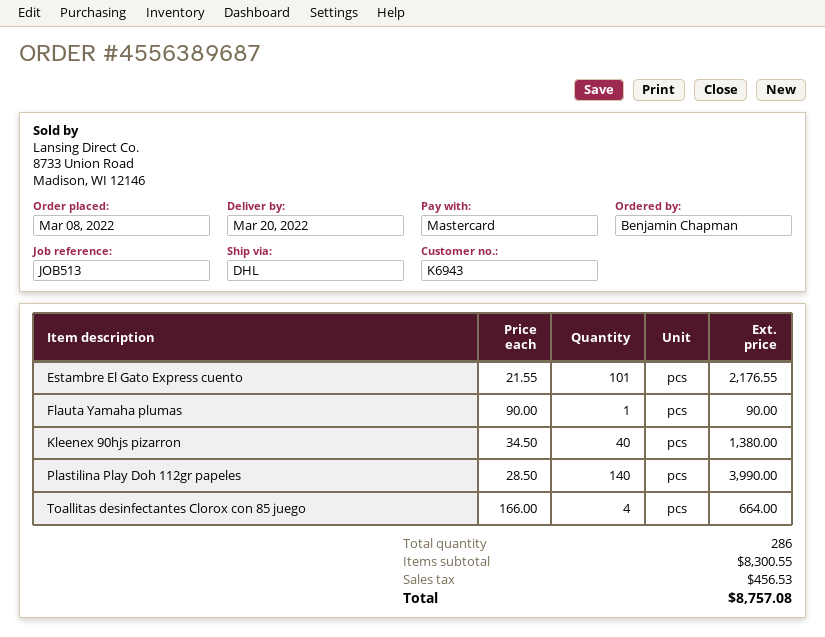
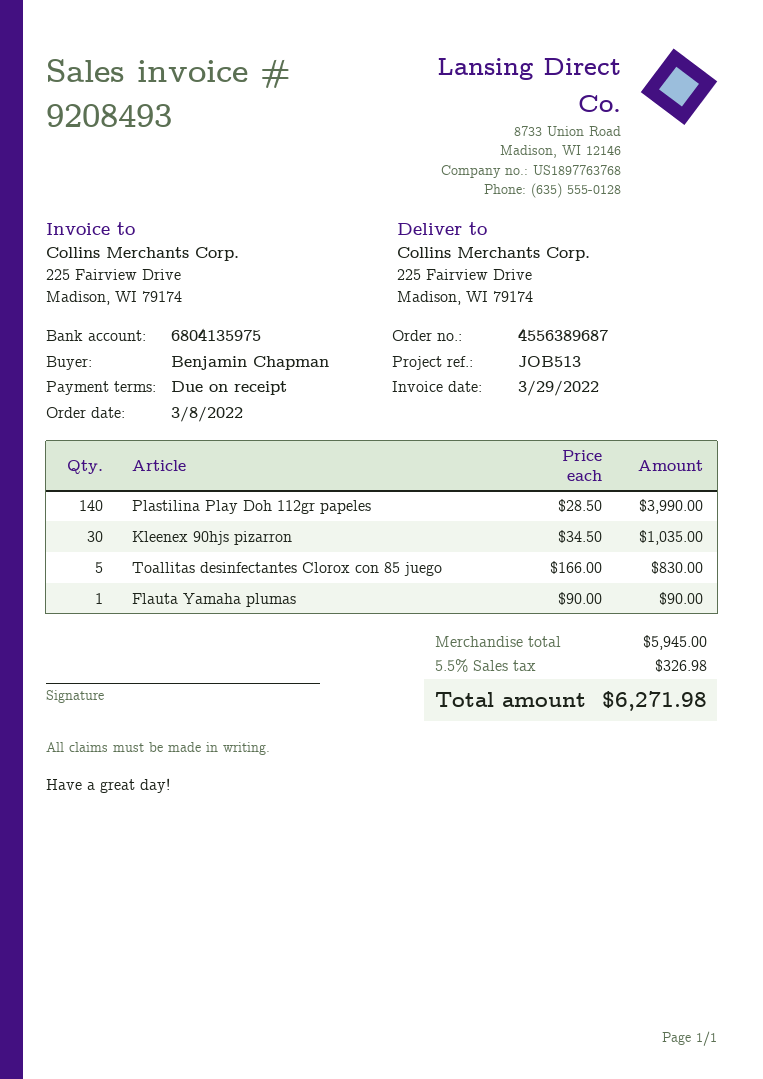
Estambre El Gato Express cuento: 101 x 21.55 = 2176.55 -> none
Kleenex 90hjs pizarron: 40 x 34.50 = 1380.00 -> 30 x 34.50 = 1035.00
Toallitas desinfectantes Clorox con 85 juego: 4 x 166.00 = 664.00 -> 5 x 166.00 = 830.00
subtotal: 8300.55 -> 5945.00
tax: 456.53 -> 326.98
total: 8757.08 -> 6271.98

